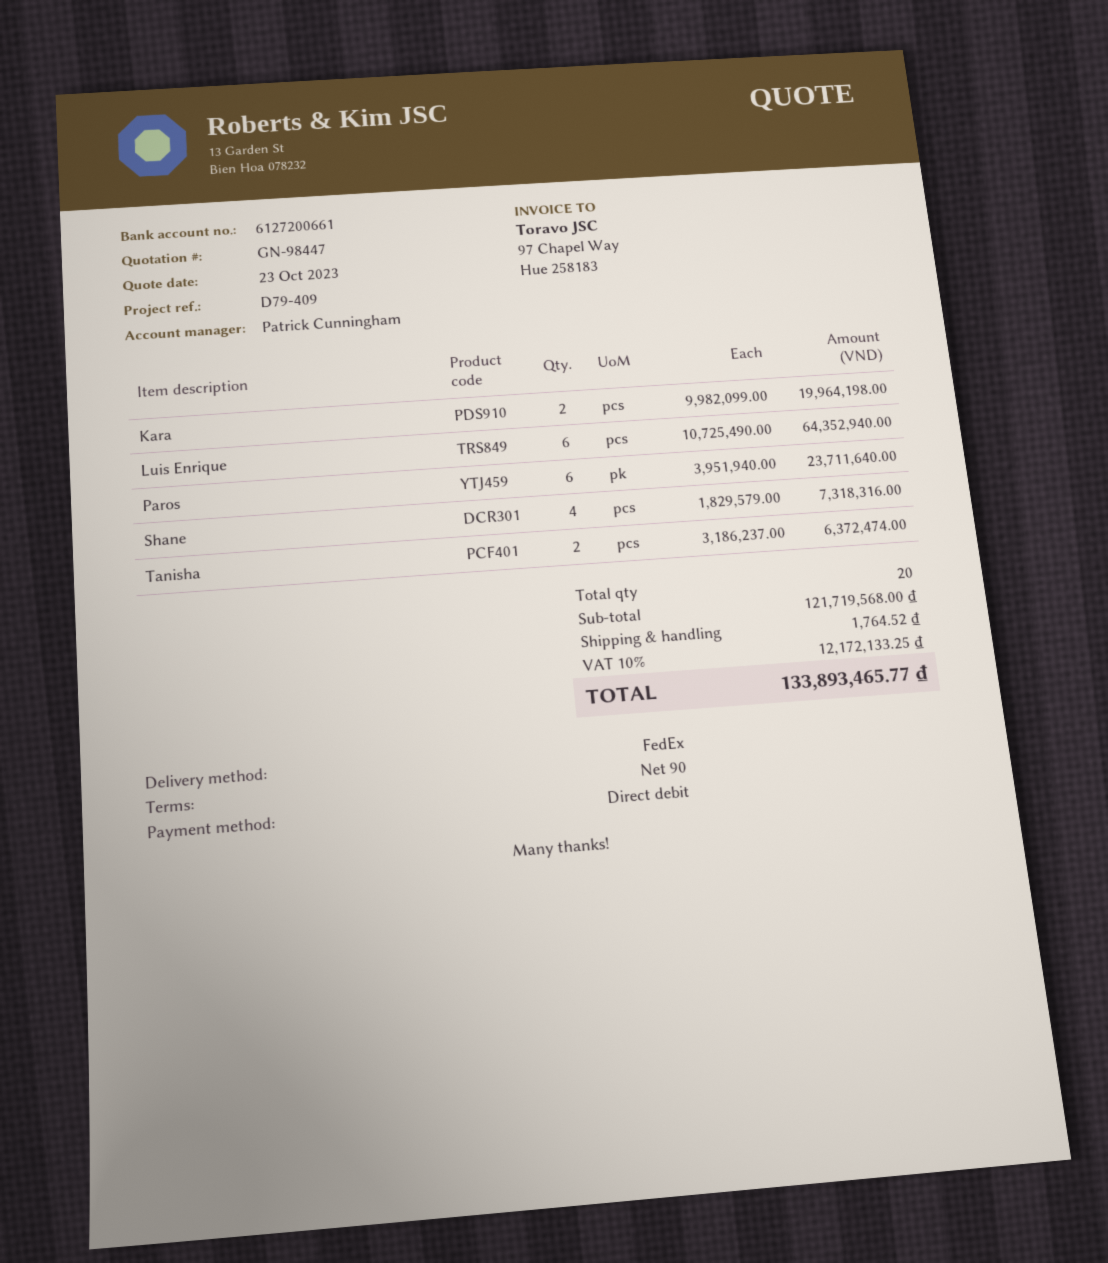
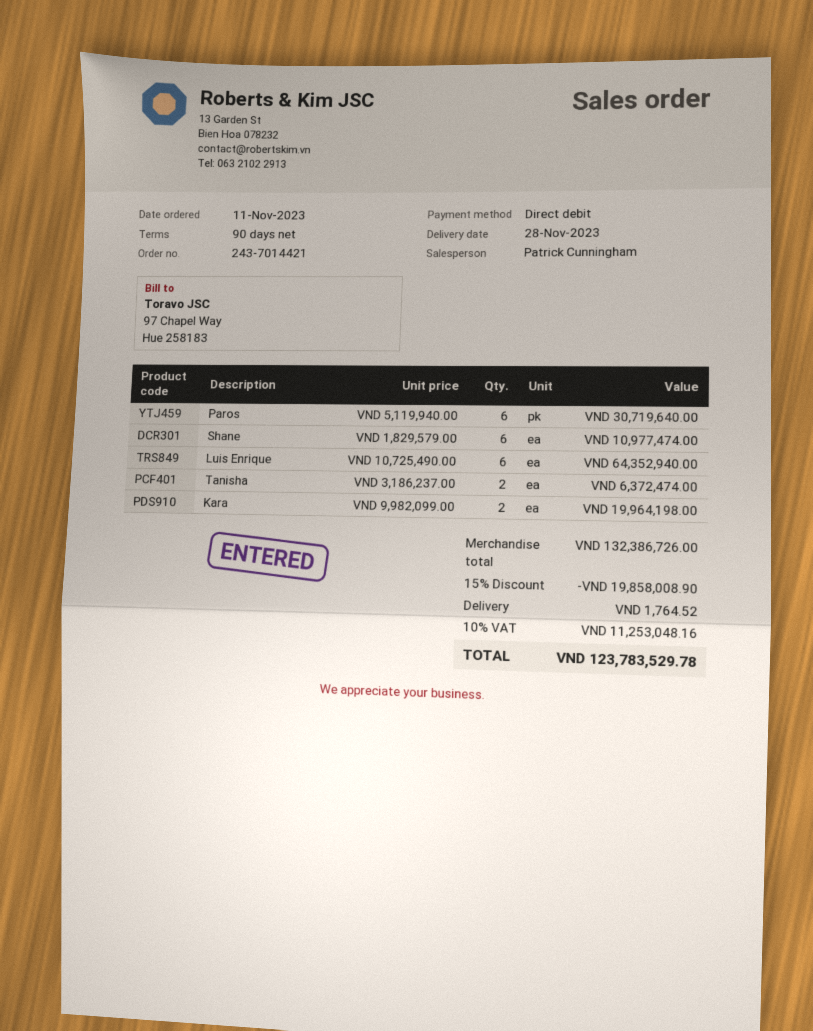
Paros: 6 x 3951940.00 = 23711640.00 -> 6 x 5119940.00 = 30719640.00
Shane: 4 x 1829579.00 = 7318316.00 -> 6 x 1829579.00 = 10977474.00
subtotal: 121719568.00 -> 132386726.00
discount: none -> 15% = 19858008.90
tax: 10% = 12172133.25 -> 10% = 11253048.16
total: 133893465.77 -> 123783529.78

